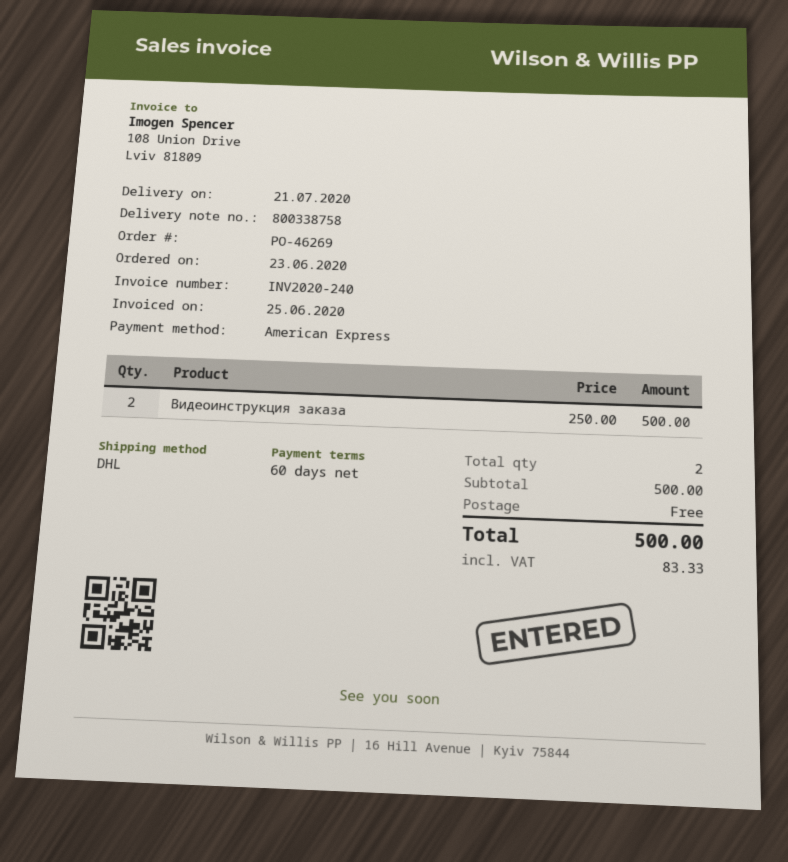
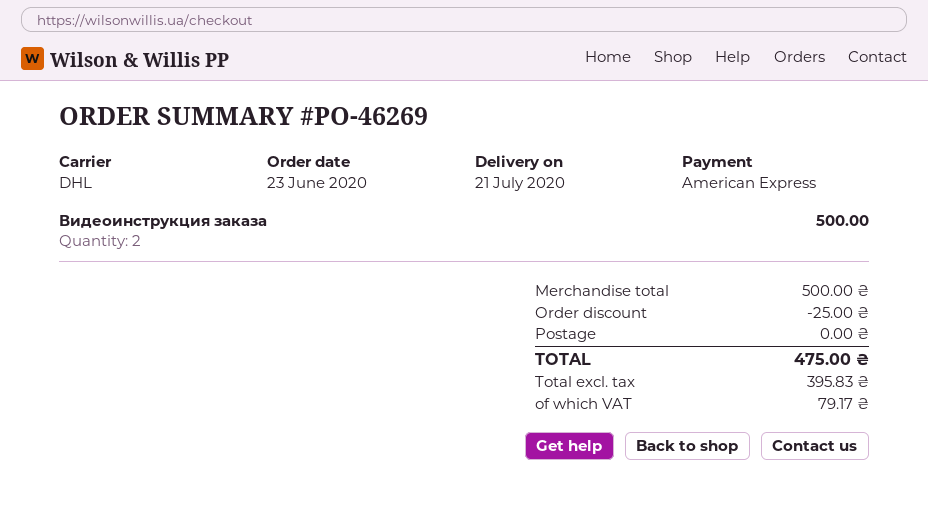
discount: none -> 25.00
tax: 83.33 -> 79.17
total: 500.00 -> 475.00

